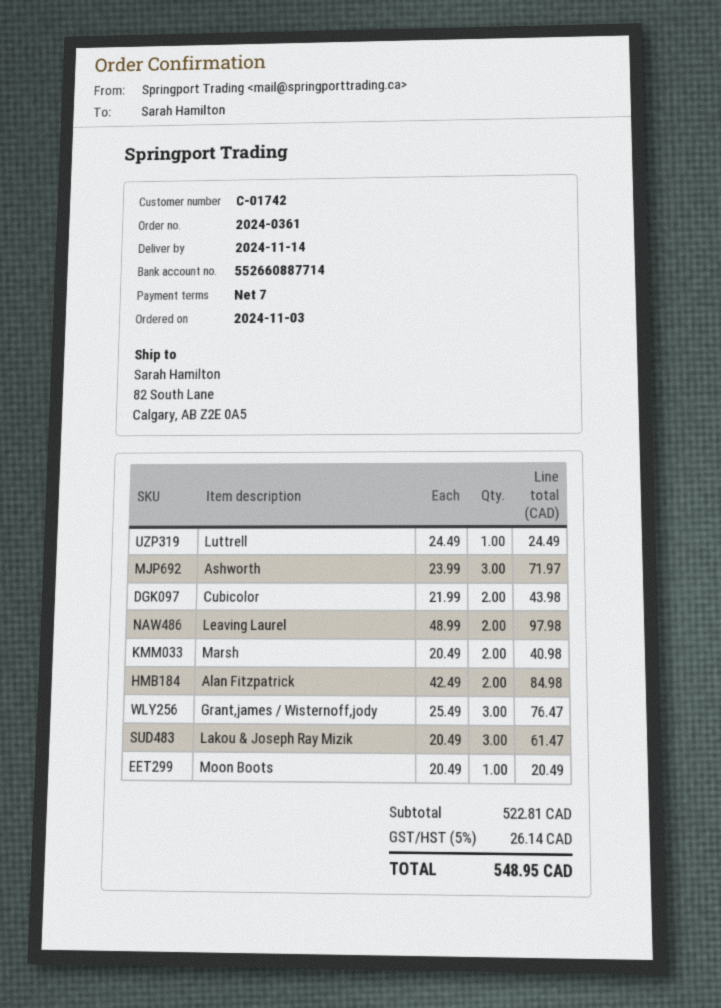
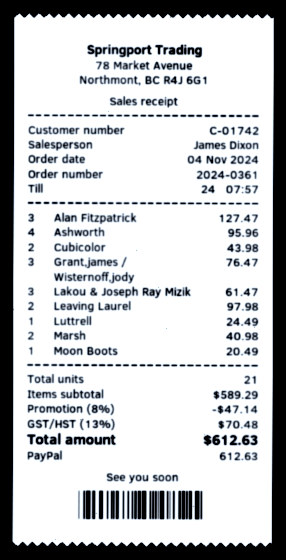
order date: 2024-11-03 -> 2024-11-04
Ashworth: 3 for 71.97 -> 4 for 95.96
Alan Fitzpatrick: 2 for 84.98 -> 3 for 127.47
subtotal: 522.81 -> 589.29
discount: none -> 8% = 47.14
tax: 5% = 26.14 -> 13% = 70.48
total: 548.95 -> 612.63

